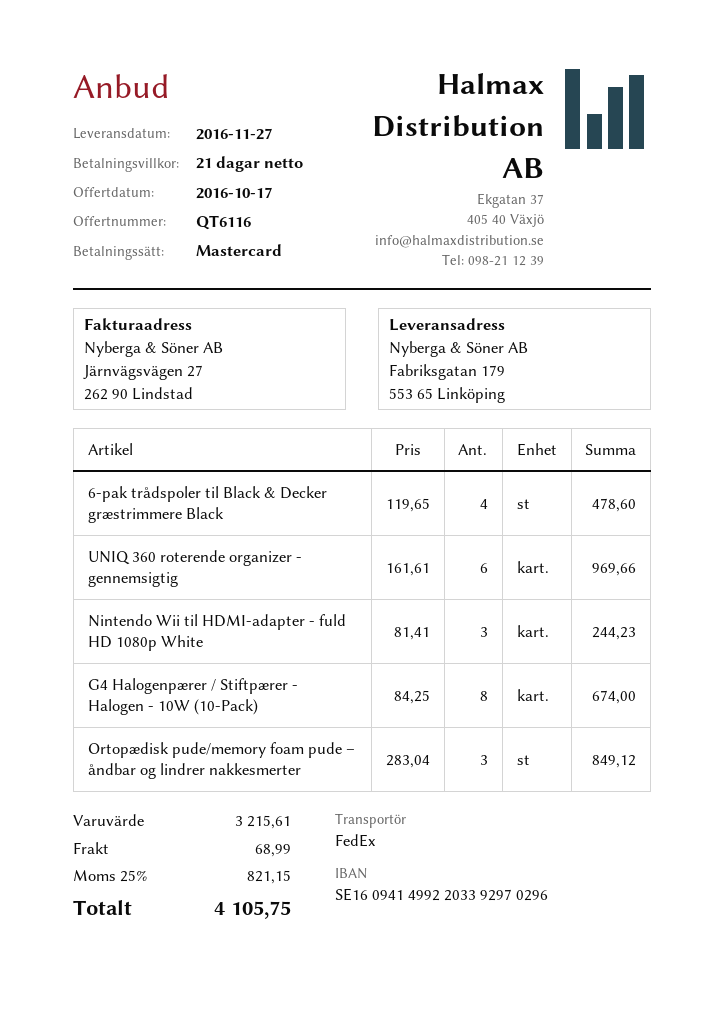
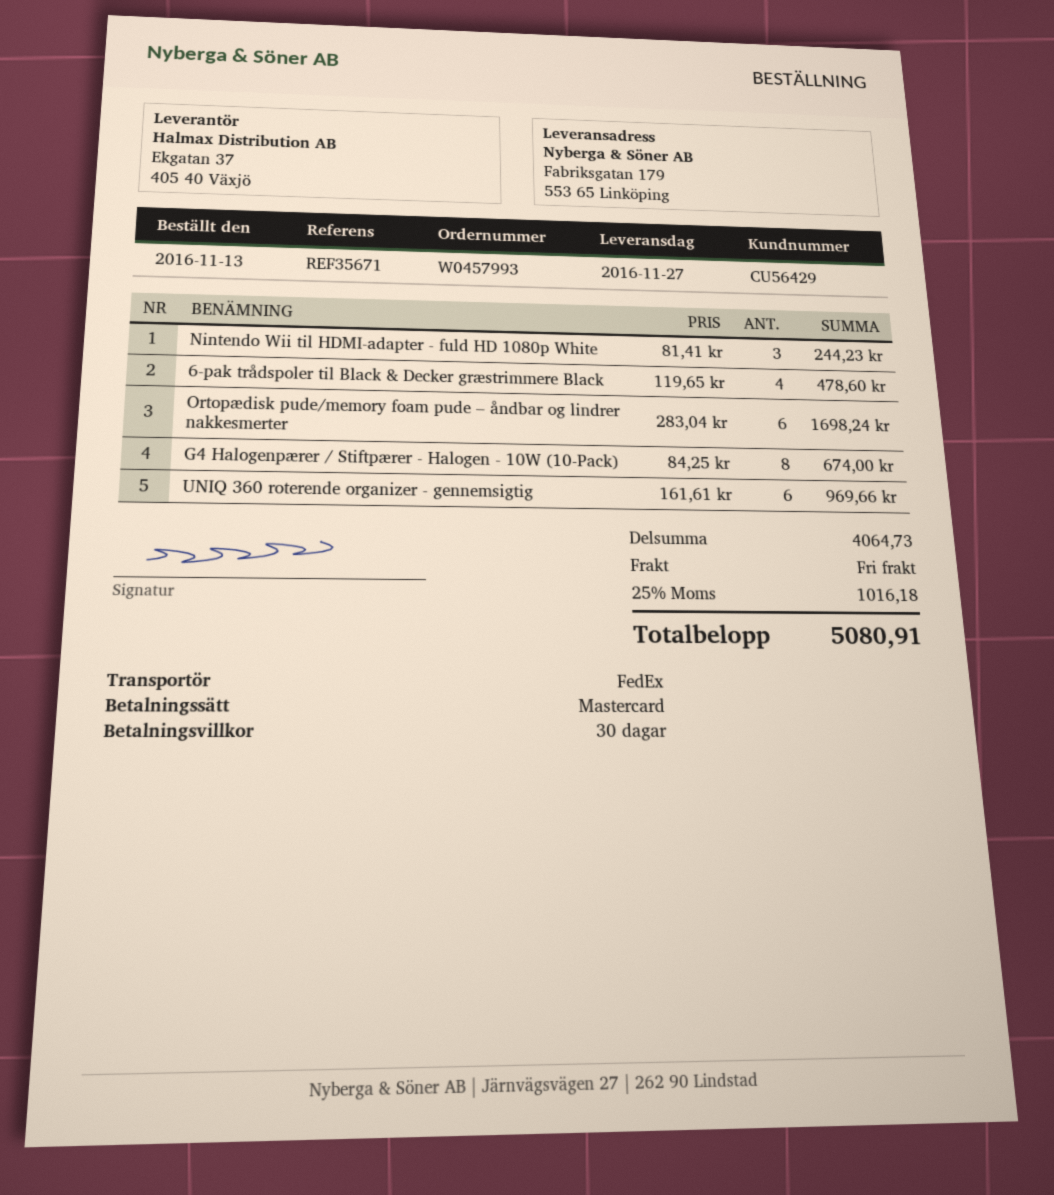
payment terms: 21 days -> 30 days
Ortopædisk pude/memory foam pude – åndbar og lindrer nakkesmerter: 3 x 283.04 = 849.12 -> 6 x 283.04 = 1698.24
subtotal: 3215.61 -> 4064.73
shipping: 68.99 -> 0.00
tax: 25% = 821.15 -> 25% = 1016.18
total: 4105.75 -> 5080.91

